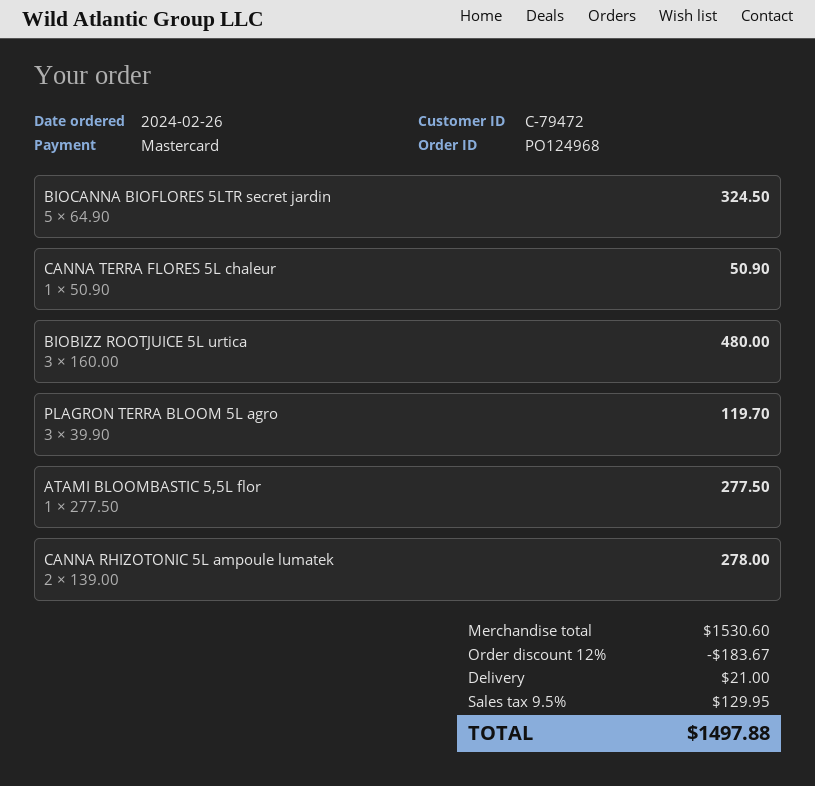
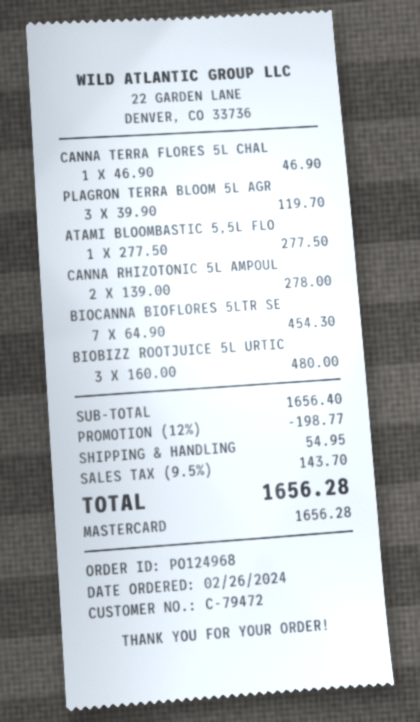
BIOCANNA BIOFLORES 5LTR secret jardin: 5 x 64.90 = 324.50 -> 7 x 64.90 = 454.30
CANNA TERRA FLORES 5L chaleur: 1 x 50.90 = 50.90 -> 1 x 46.90 = 46.90
subtotal: 1530.60 -> 1656.40
discount: 12% = 183.67 -> 12% = 198.77
shipping: 21.00 -> 54.95
tax: 9.5% = 129.95 -> 9.5% = 143.70
total: 1497.88 -> 1656.28

